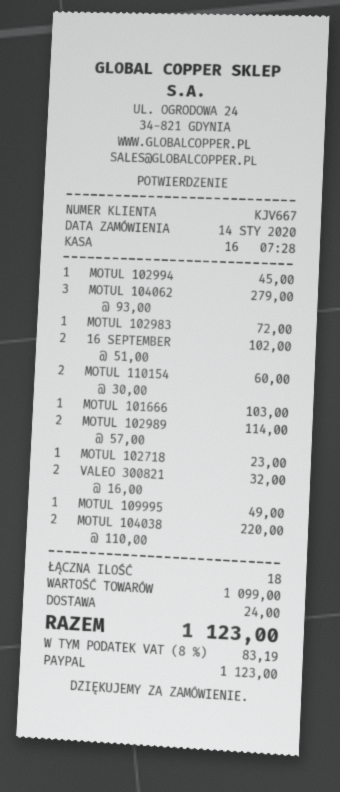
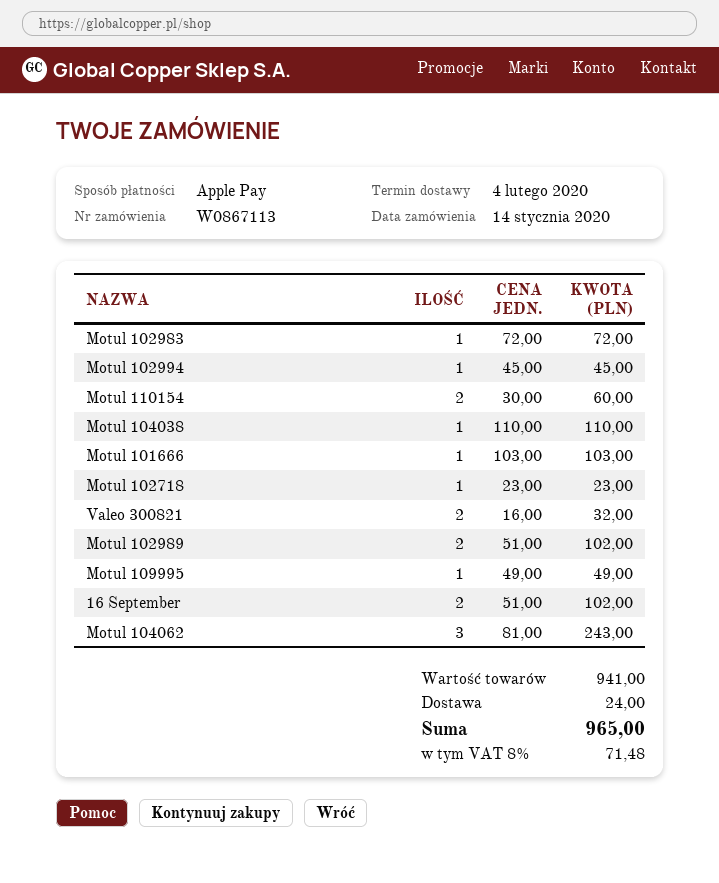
payment method: PayPal -> Apple Pay
MOTUL 104062: 3 x 93.00 = 279.00 -> 3 x 81.00 = 243.00
MOTUL 102989: 2 x 57.00 = 114.00 -> 2 x 51.00 = 102.00
MOTUL 104038: 2 x 110.00 = 220.00 -> 1 x 110.00 = 110.00
subtotal: 1099.00 -> 941.00
tax: 8% = 83.19 -> 8% = 71.48
total: 1123.00 -> 965.00

